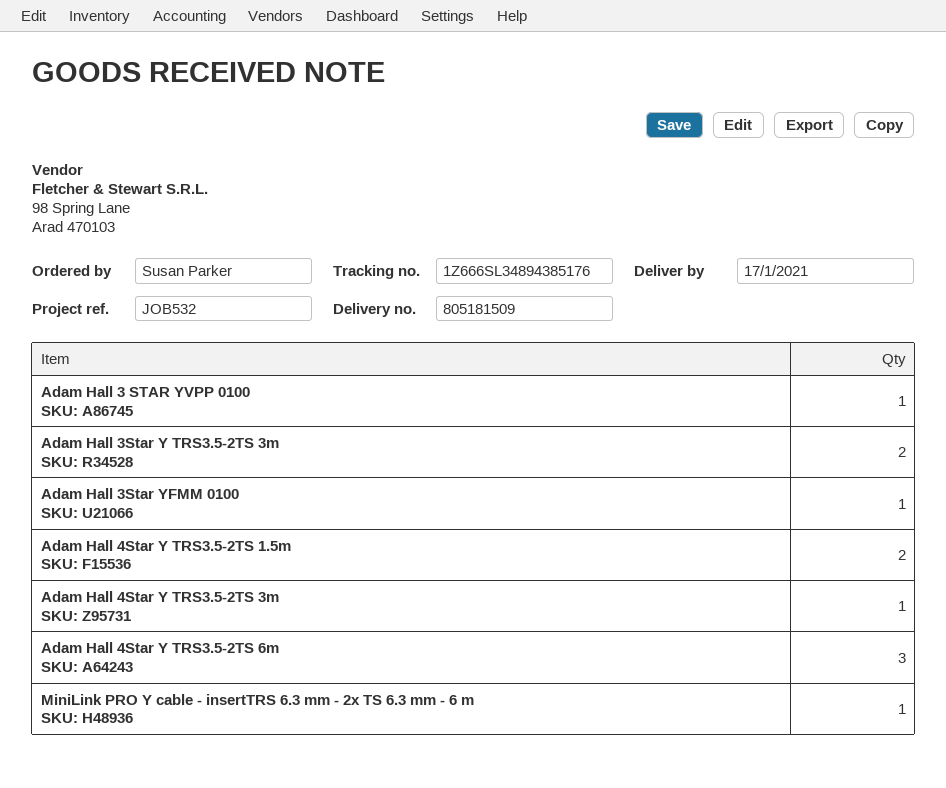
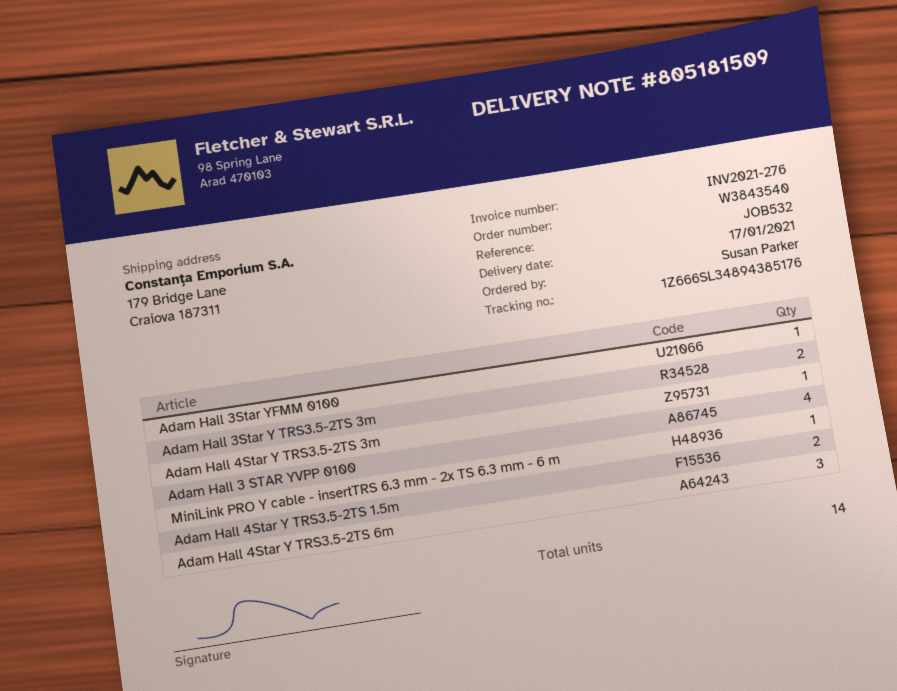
Adam Hall 3 STAR YVPP 0100: 1 -> 4

